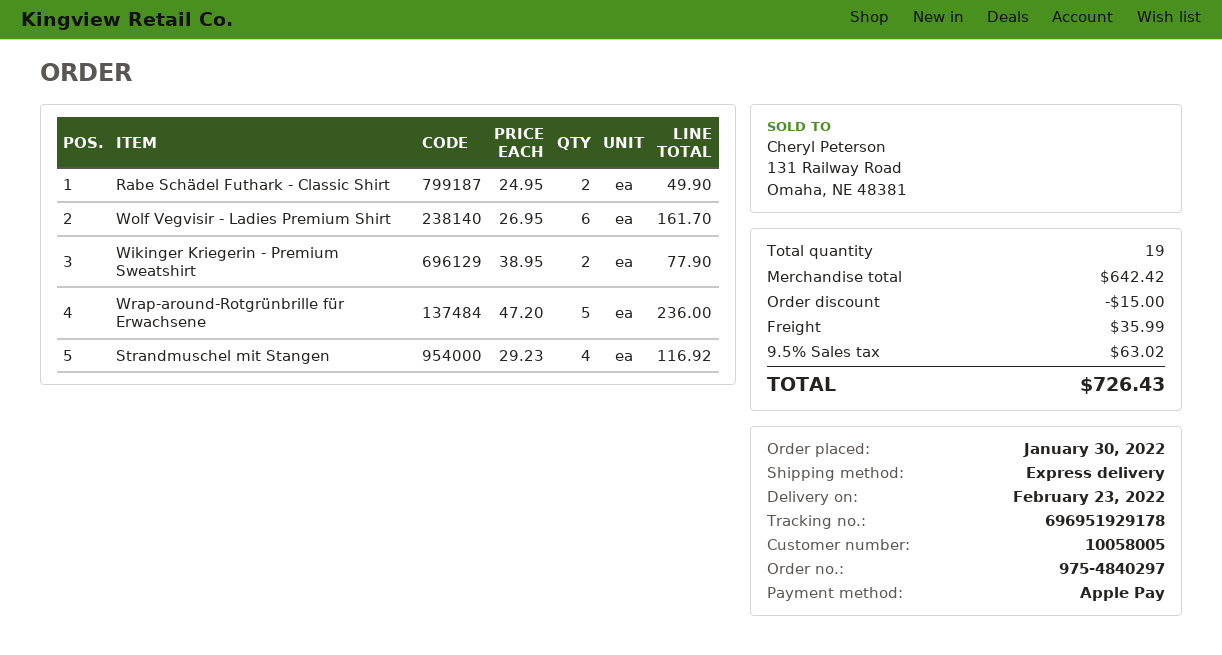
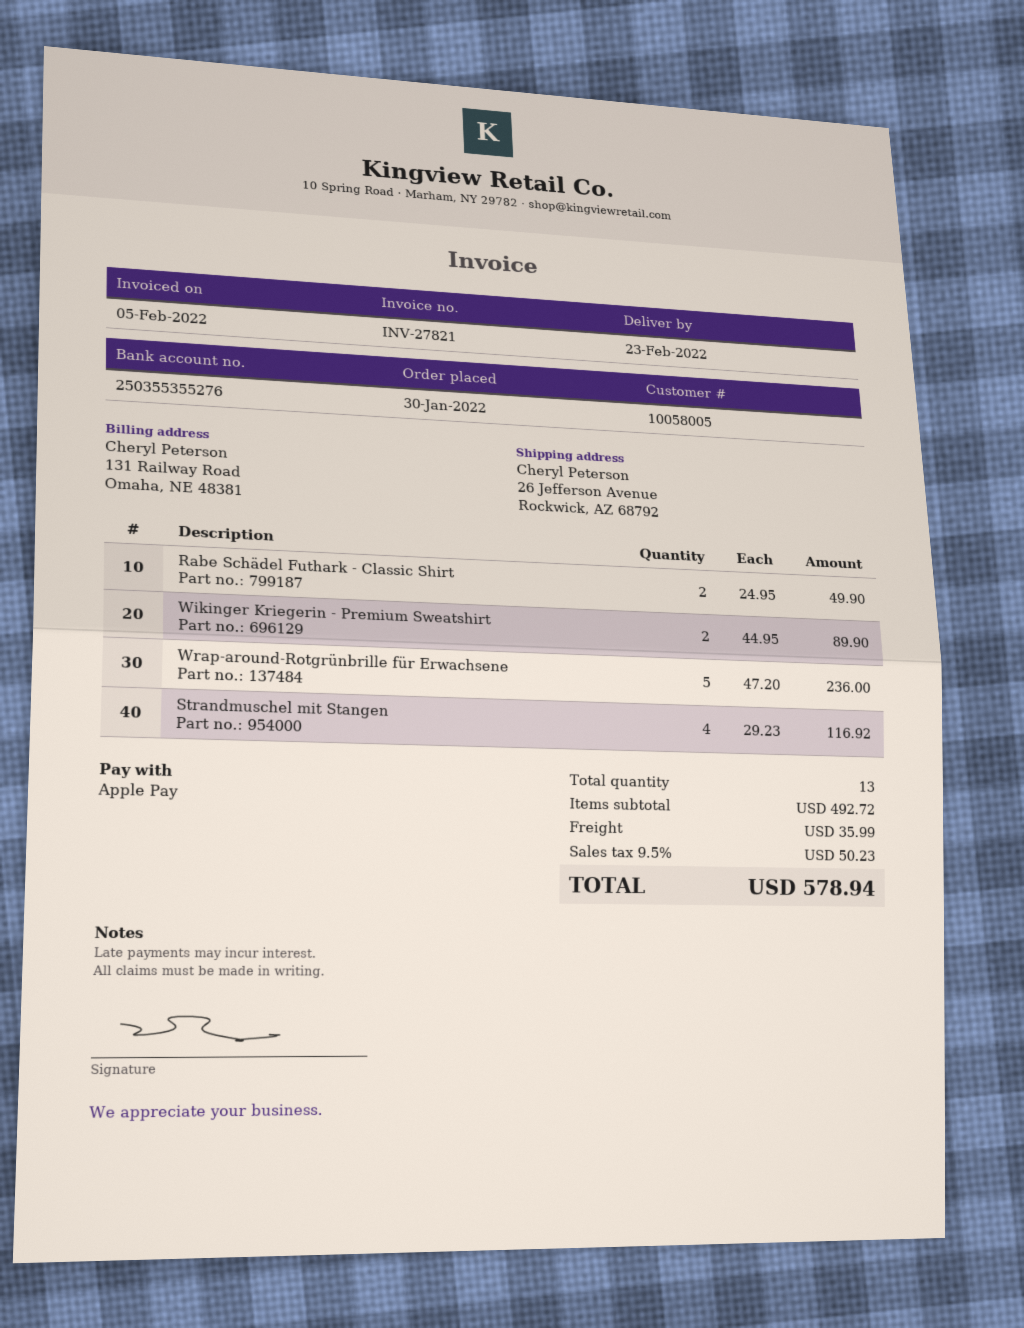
Wolf Vegvisir - Ladies Premium Shirt: 6 x 26.95 = 161.70 -> none
Wikinger Kriegerin - Premium Sweatshirt: 2 x 38.95 = 77.90 -> 2 x 44.95 = 89.90
total quantity: 19 -> 13
subtotal: 642.42 -> 492.72
discount: 15.00 -> none
tax: 9.5% = 63.02 -> 9.5% = 50.23
total: 726.43 -> 578.94

